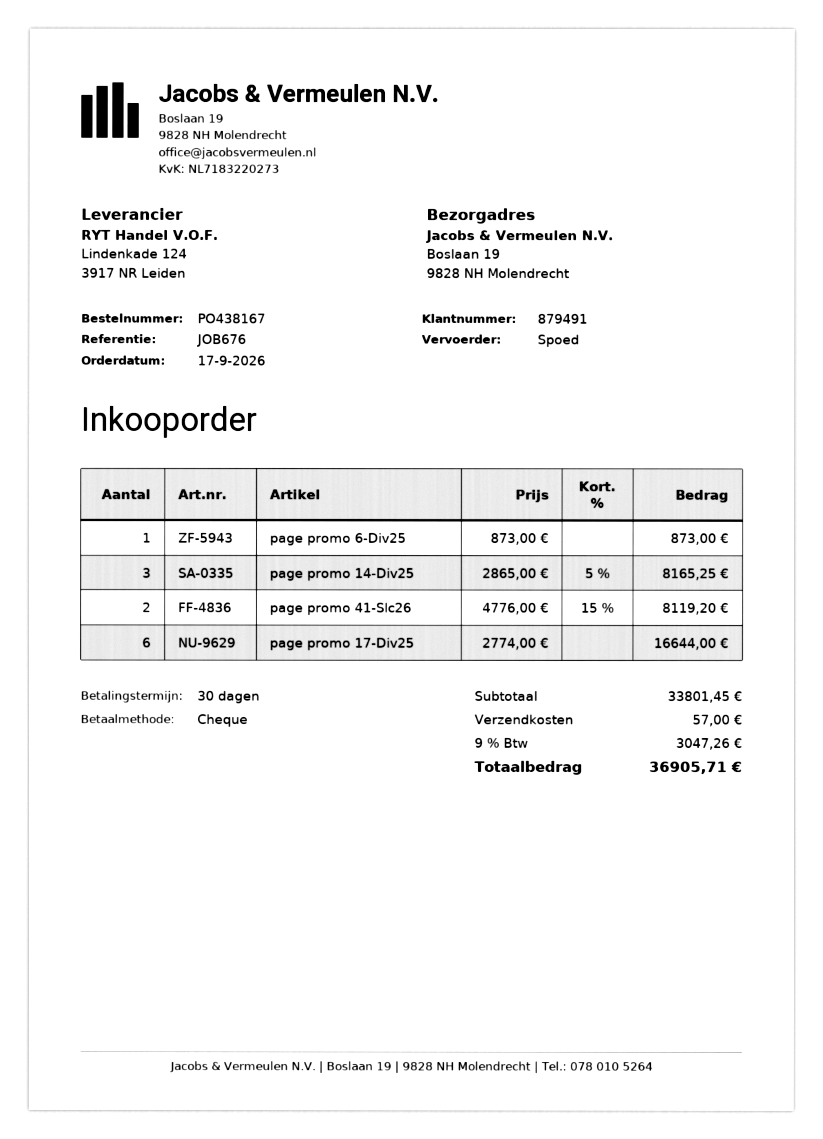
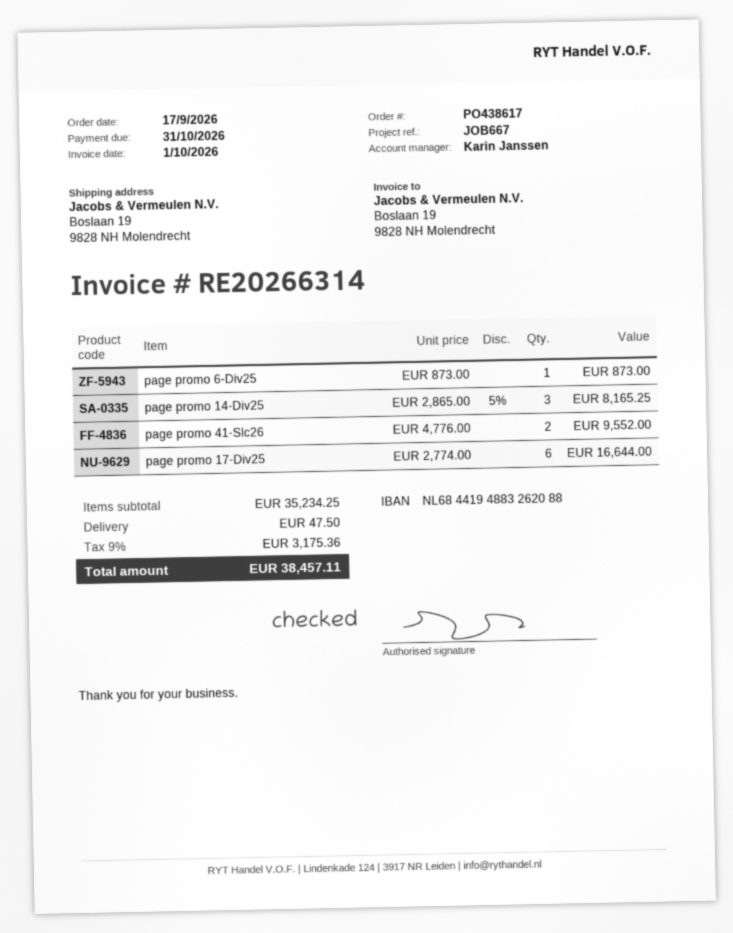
order number: PO438167 -> PO438617
reference: JOB676 -> JOB667
page promo 41-Slc26: 2 x 4776.00 - 15% = 8119.20 -> 2 x 4776.00 = 9552.00
subtotal: 33801.45 -> 35234.25
shipping: 57.00 -> 47.50
tax: 9% = 3047.26 -> 9% = 3175.36
total: 36905.71 -> 38457.11

